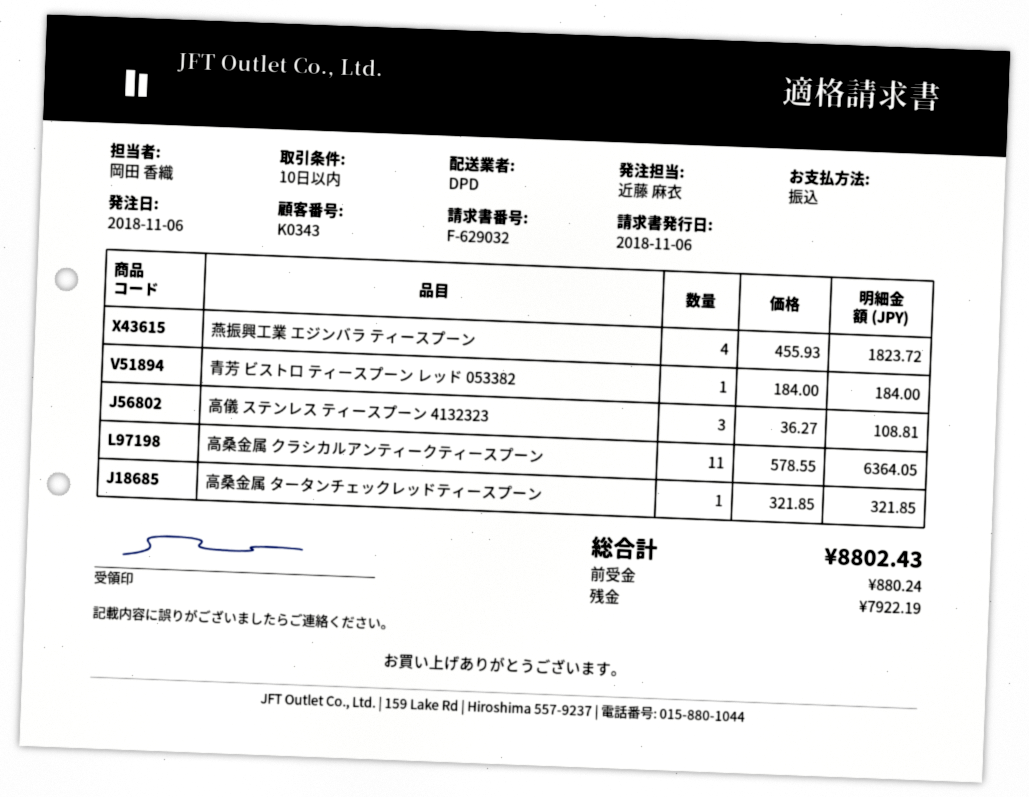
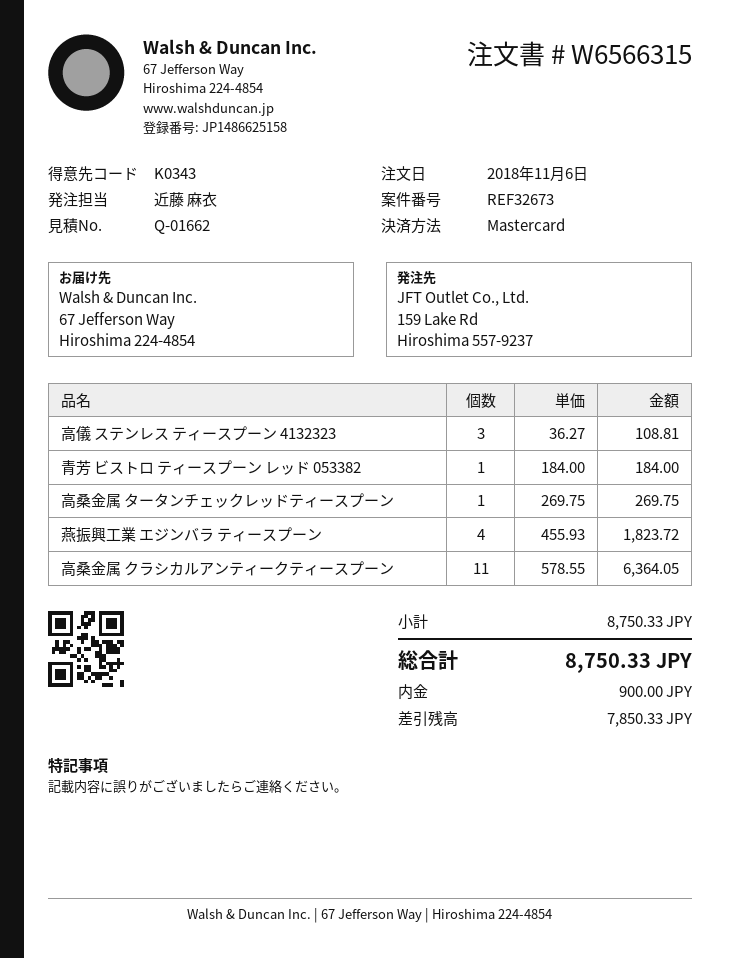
payment method: bank transfer -> Mastercard
高桑金属 タータンチェックレッドティースプーン: 1 x 321.85 = 321.85 -> 1 x 269.75 = 269.75
total: 8802.43 -> 8750.33
deposit: 880.24 -> 900.00
balance: 7922.19 -> 7850.33

